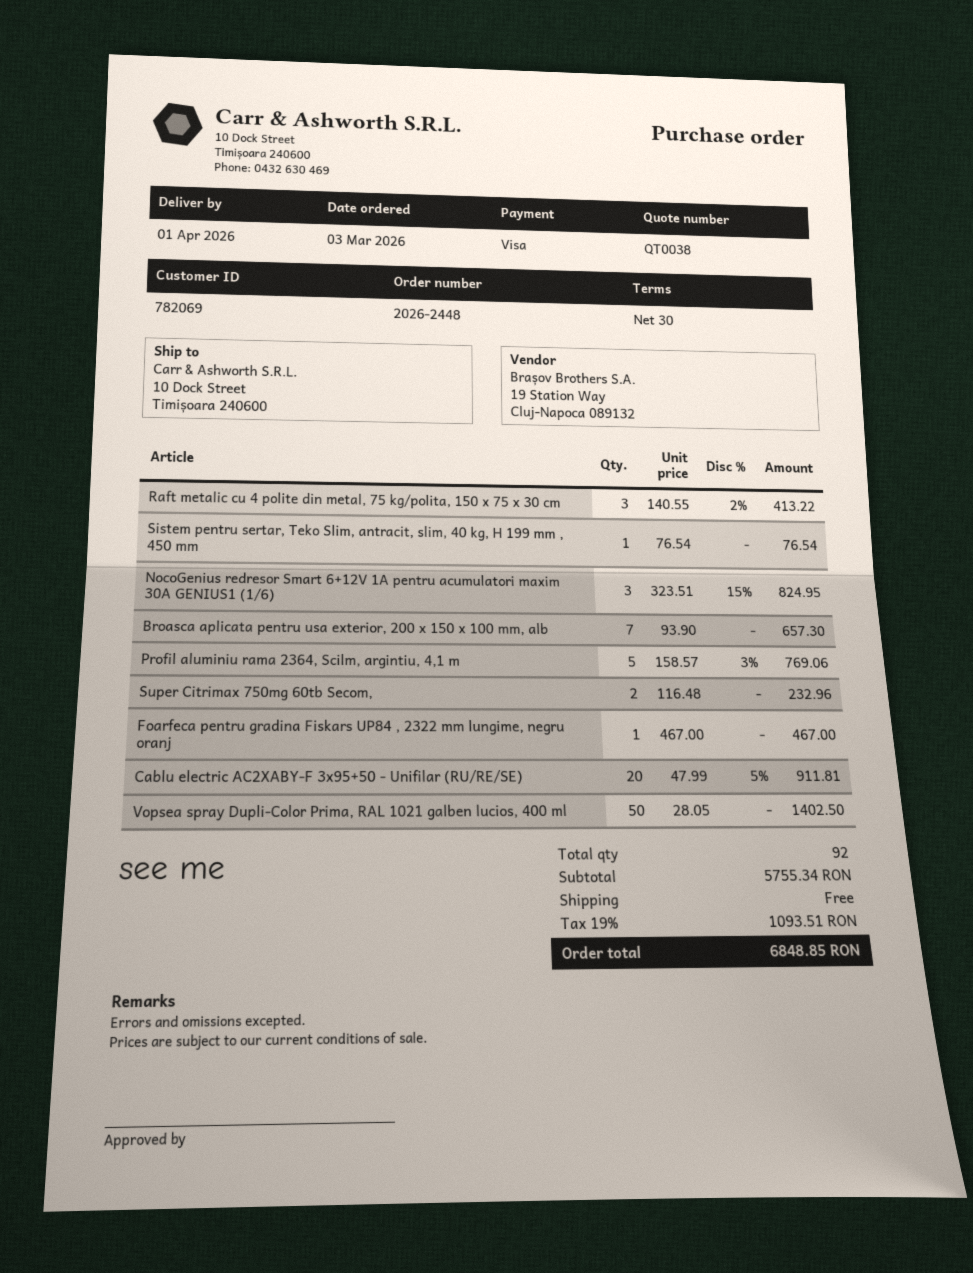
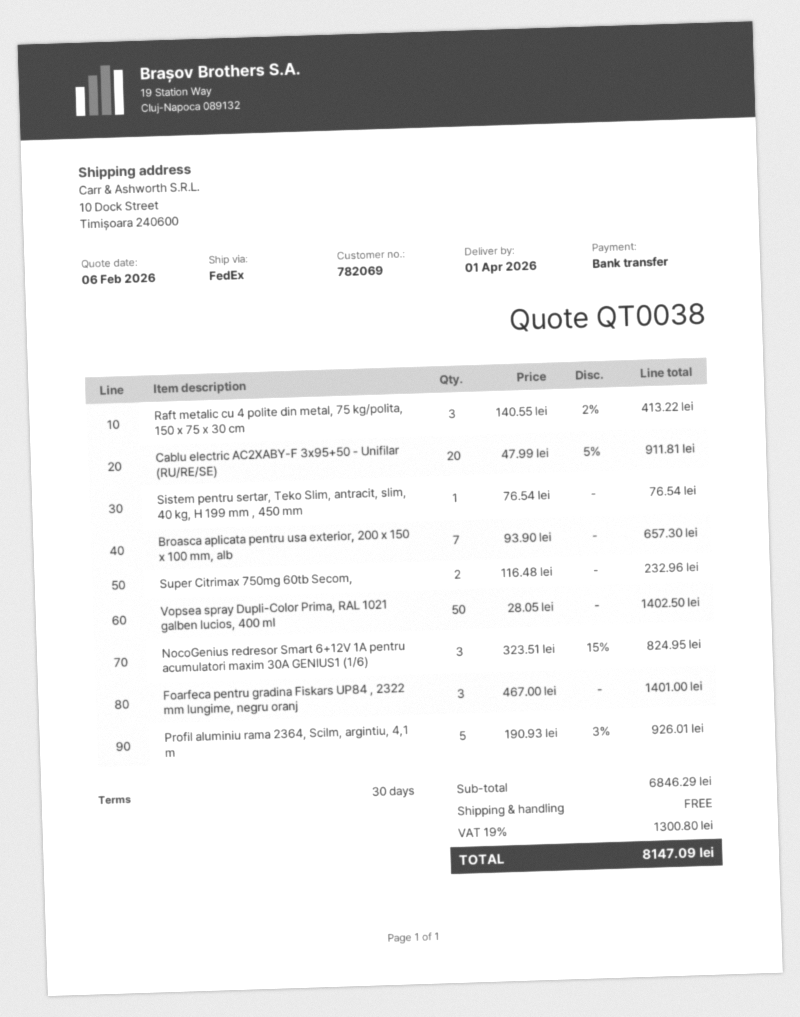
payment method: Visa -> bank transfer
Profil aluminiu rama 2364, Scilm, argintiu, 4,1 m: 5 x 158.57 - 3% = 769.06 -> 5 x 190.93 - 3% = 926.01
Foarfeca pentru gradina Fiskars UP84 , 2322 mm lungime, negru oranj: 1 x 467.00 = 467.00 -> 3 x 467.00 = 1401.00
subtotal: 5755.34 -> 6846.29
tax: 19% = 1093.51 -> 19% = 1300.80
total: 6848.85 -> 8147.09

